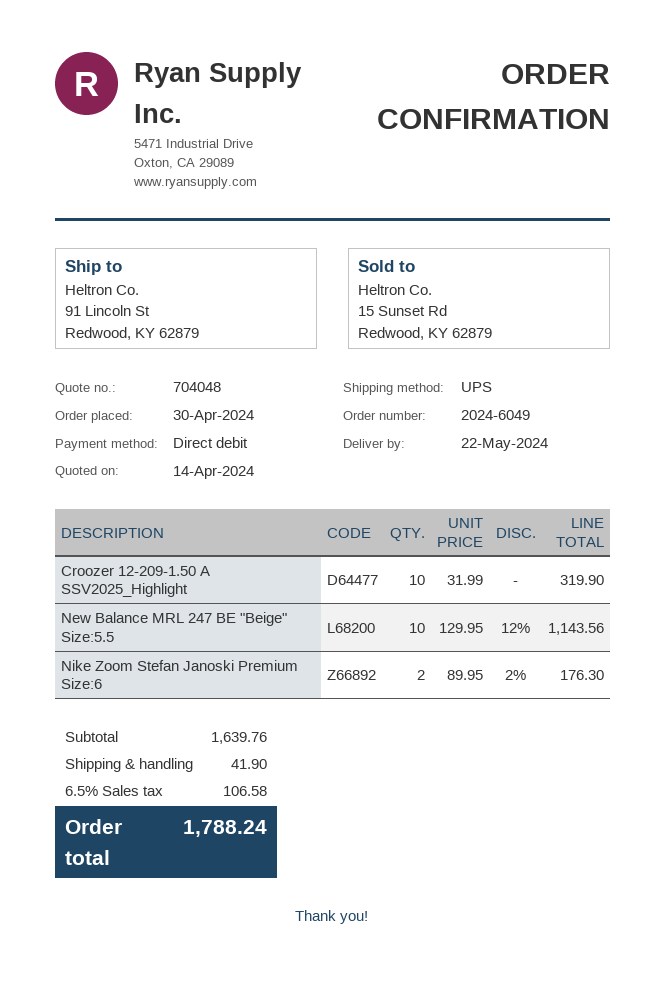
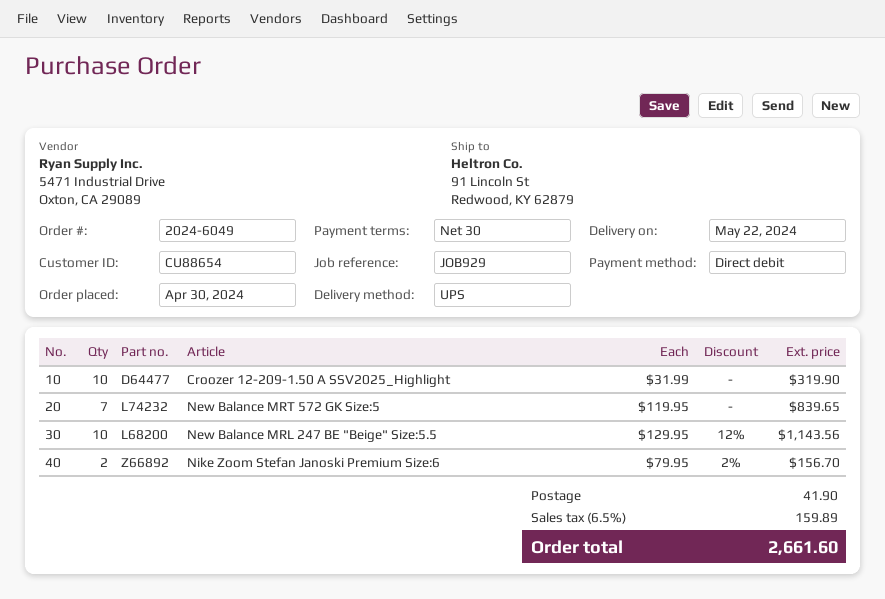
Nike Zoom Stefan Janoski Premium Size:6: 2 x 89.95 - 2% = 176.30 -> 2 x 79.95 - 2% = 156.70
New Balance MRT 572 GK Size:5: none -> 7 x 119.95 = 839.65
tax: 6.5% = 106.58 -> 6.5% = 159.89
total: 1788.24 -> 2661.60

